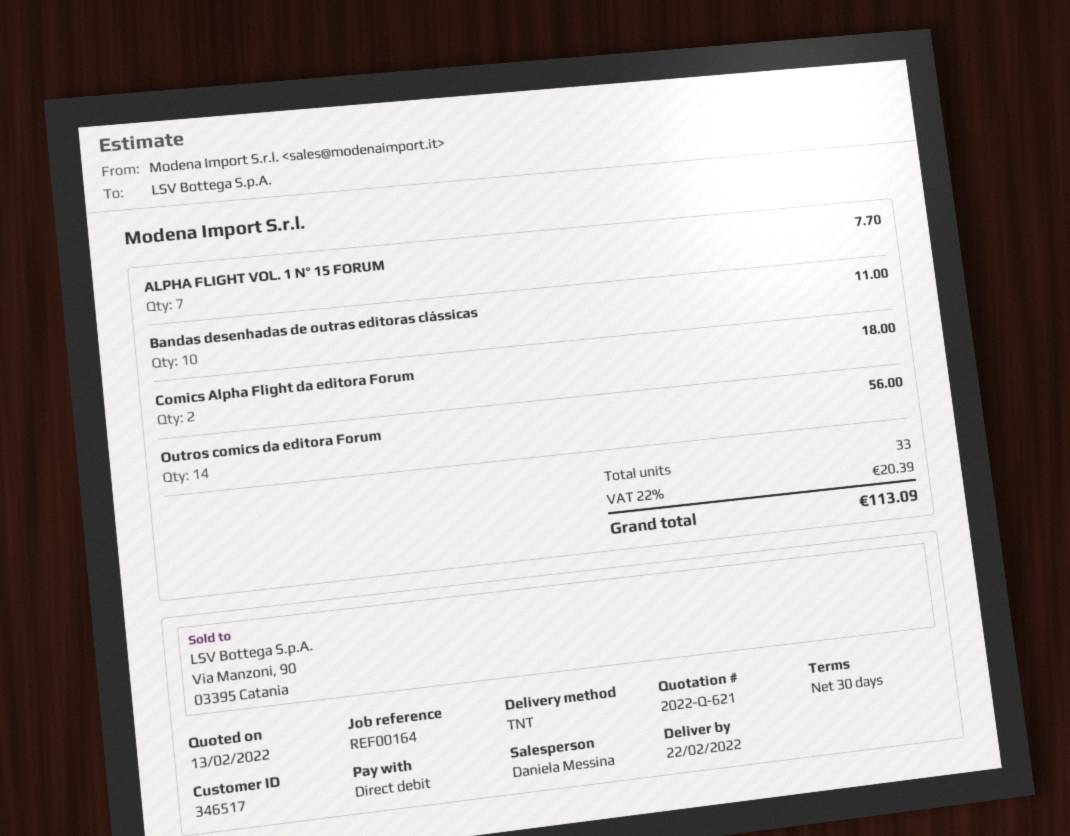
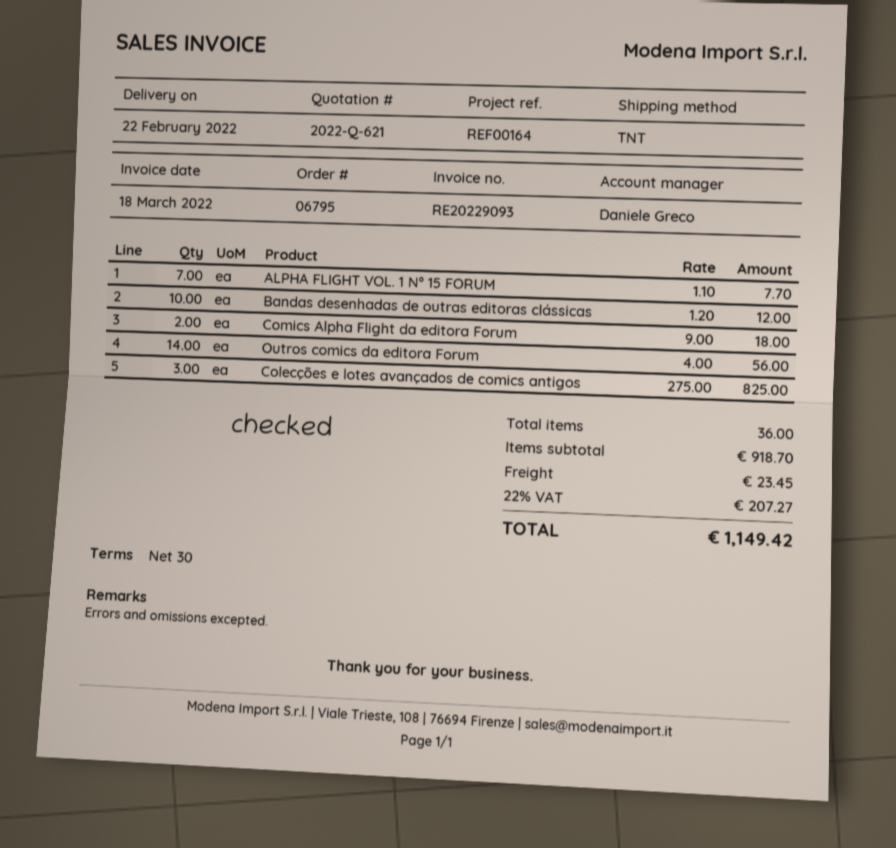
sales rep: Daniela Messina -> Daniele Greco
Bandas desenhadas de outras editoras clássicas: 10 for 11.00 -> 10 for 12.00
Colecções e lotes avançados de comics antigos: none -> 3 for 825.00
total quantity: 33 -> 36
shipping: none -> 23.45
tax: 22% = 20.39 -> 22% = 207.27
total: 113.09 -> 1149.42

